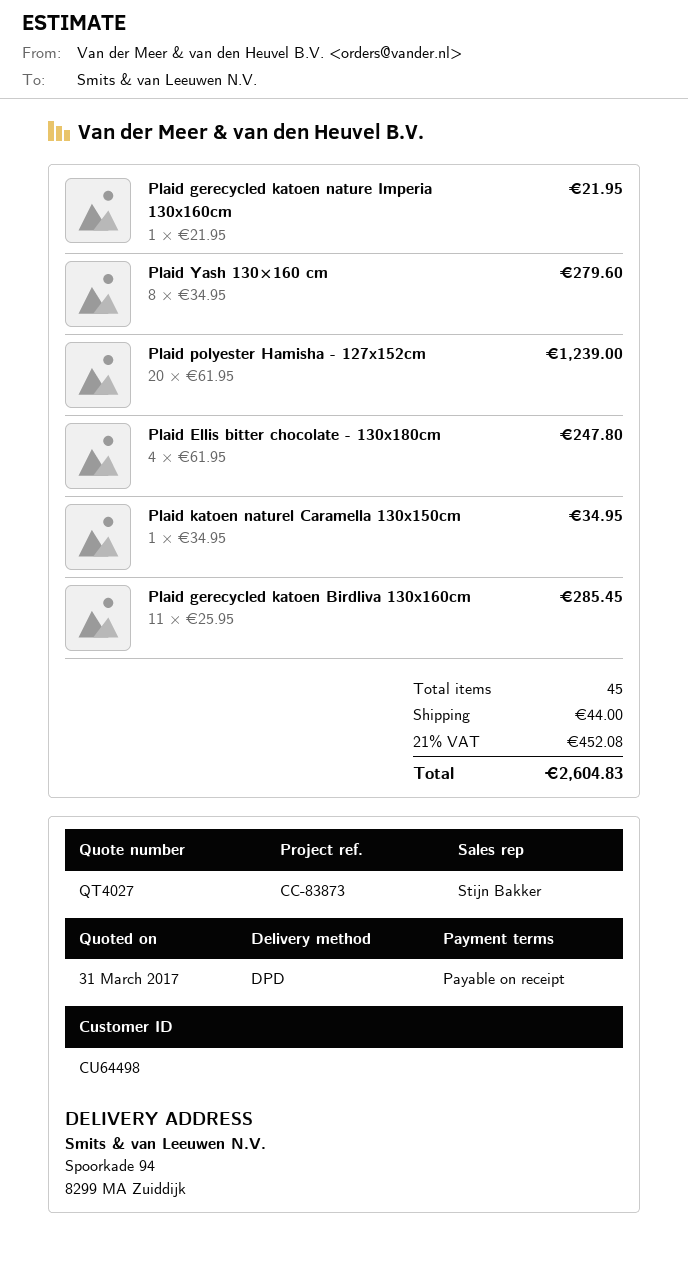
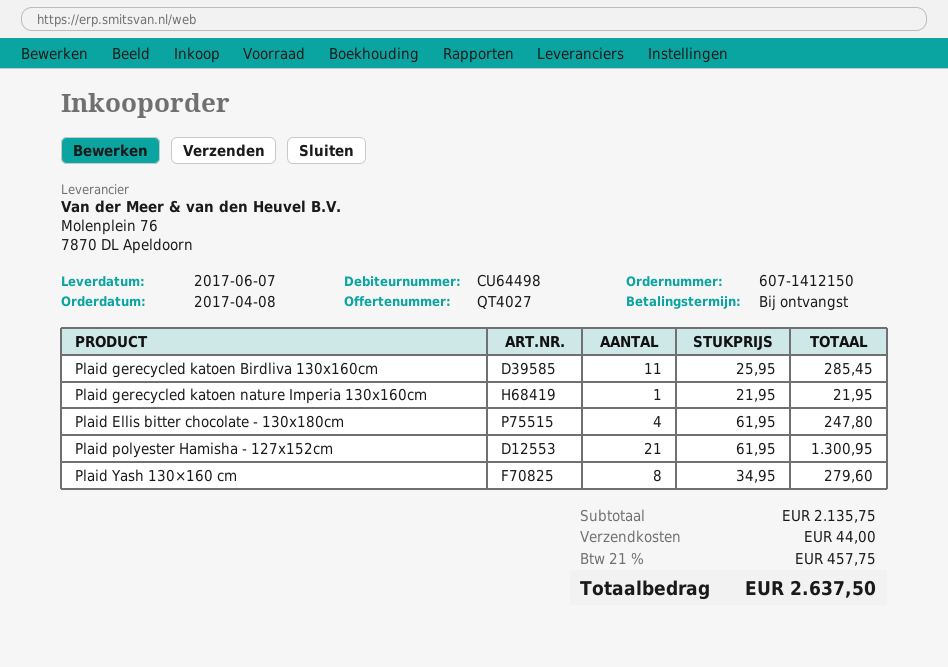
Plaid polyester Hamisha - 127x152cm: 20 x 61.95 = 1239.00 -> 21 x 61.95 = 1300.95
Plaid katoen naturel Caramella 130x150cm: 1 x 34.95 = 34.95 -> none
tax: 21% = 452.08 -> 21% = 457.75
total: 2604.83 -> 2637.50

